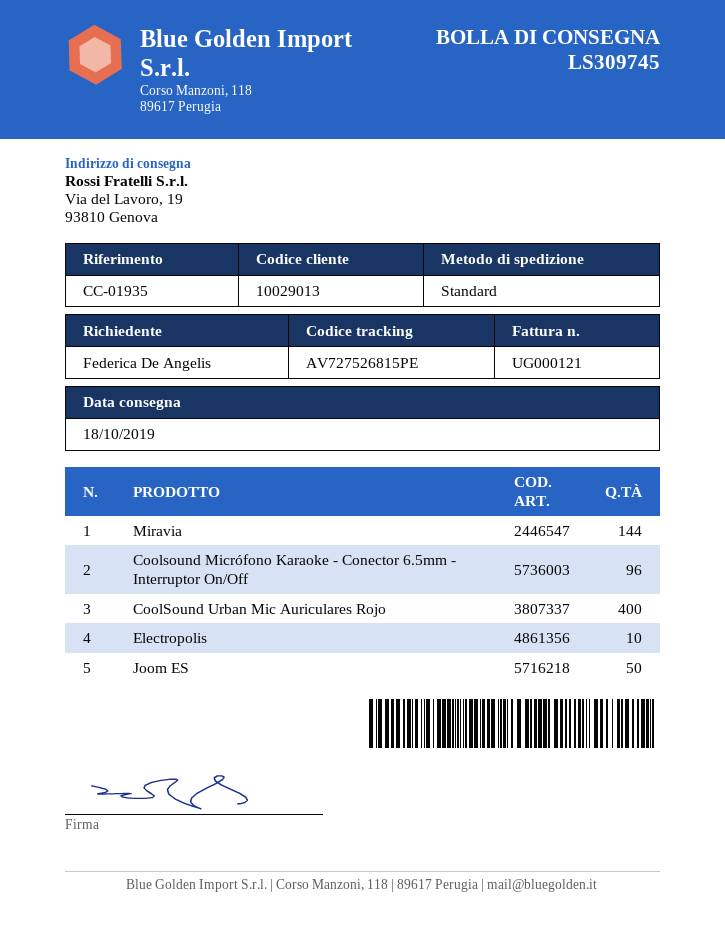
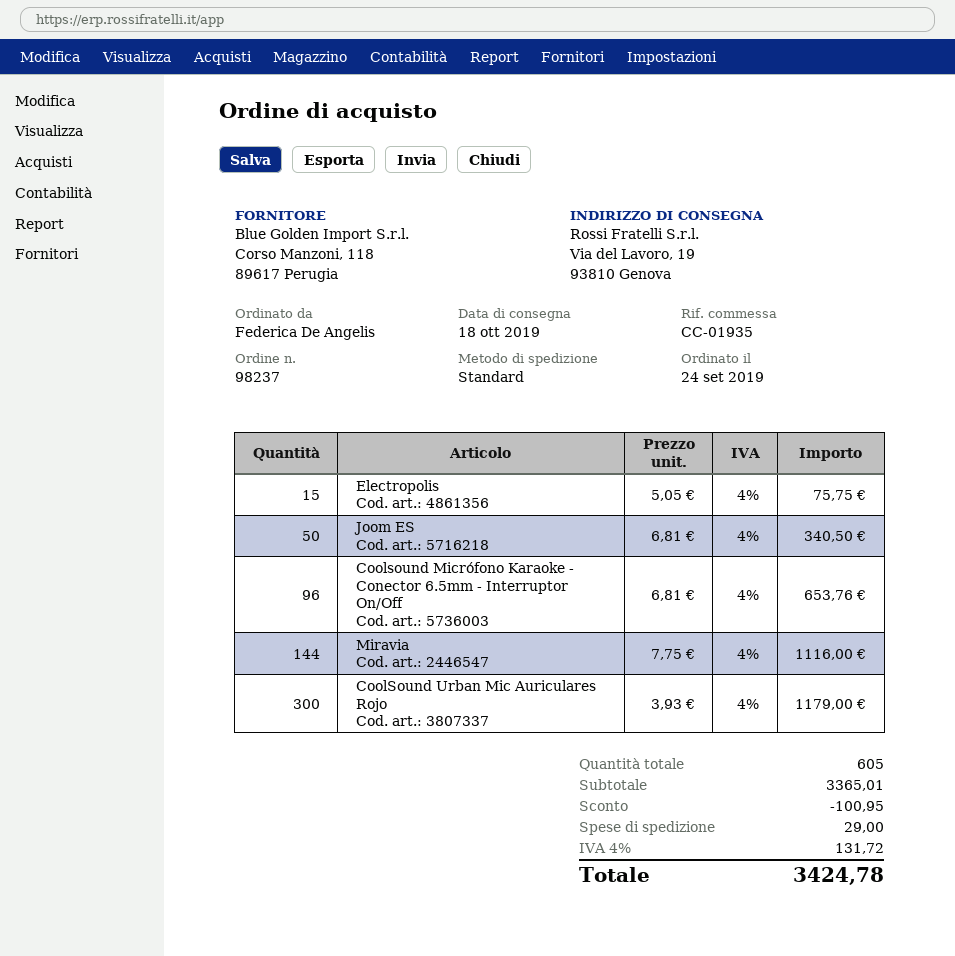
CoolSound Urban Mic Auriculares Rojo: 400 -> 300
Electropolis: 10 -> 15

